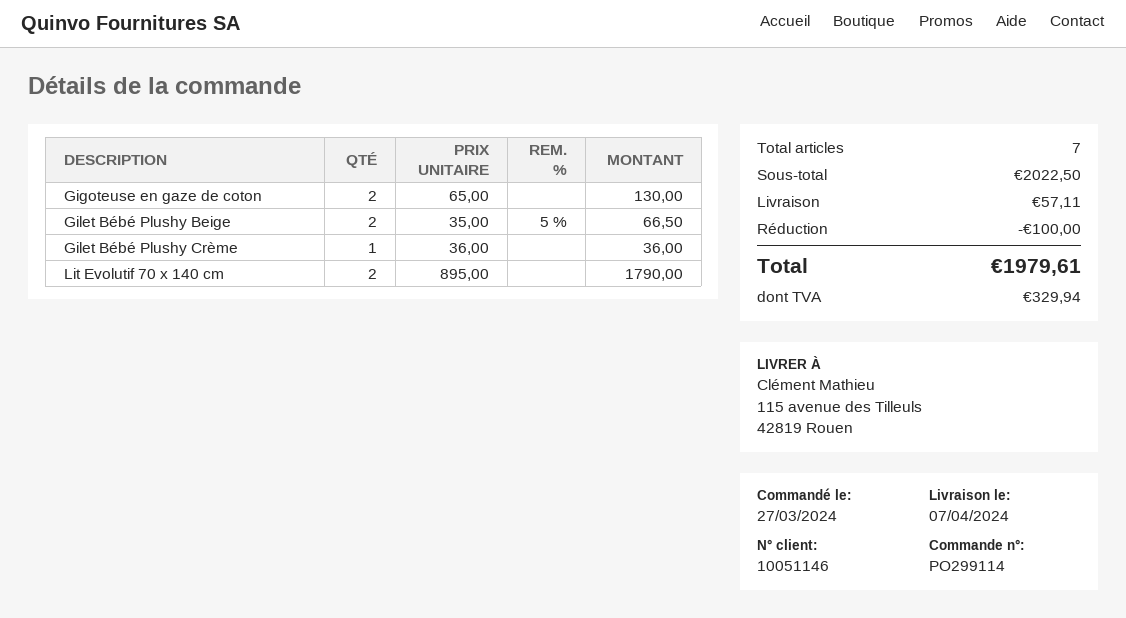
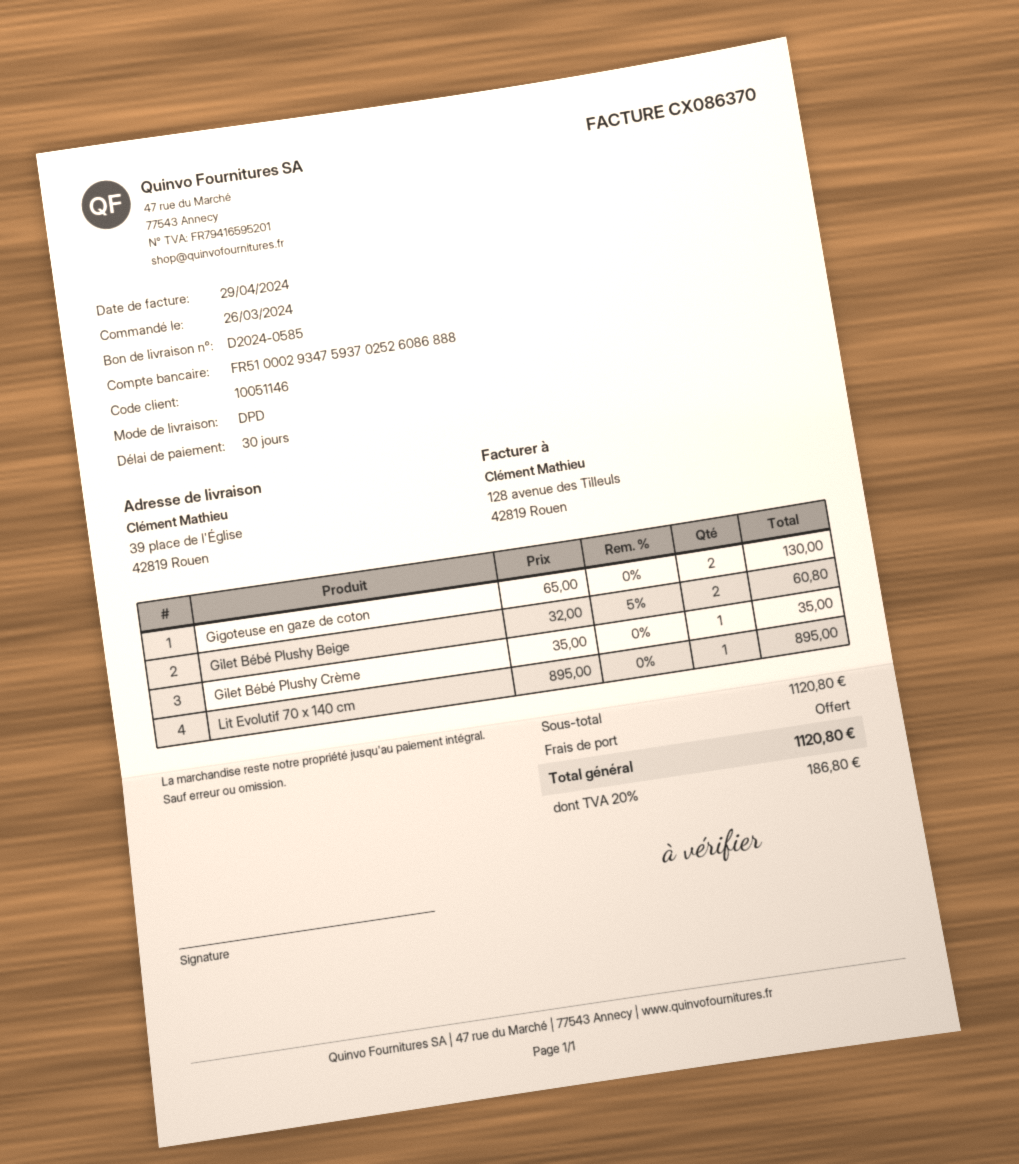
order date: 2024-03-27 -> 2024-03-26
ship to: 115 avenue des Tilleuls, 42819 Rouen -> 39 place de l'Église, 42819 Rouen
Gilet Bébé Plushy Beige: 2 x 35.00 - 5% = 66.50 -> 2 x 32.00 - 5% = 60.80
Gilet Bébé Plushy Crème: 1 x 36.00 = 36.00 -> 1 x 35.00 = 35.00
Lit Evolutif 70 x 140 cm: 2 x 895.00 = 1790.00 -> 1 x 895.00 = 895.00
subtotal: 2022.50 -> 1120.80
discount: 100.00 -> none
shipping: 57.11 -> 0.00
tax: 329.94 -> 186.80
total: 1979.61 -> 1120.80

